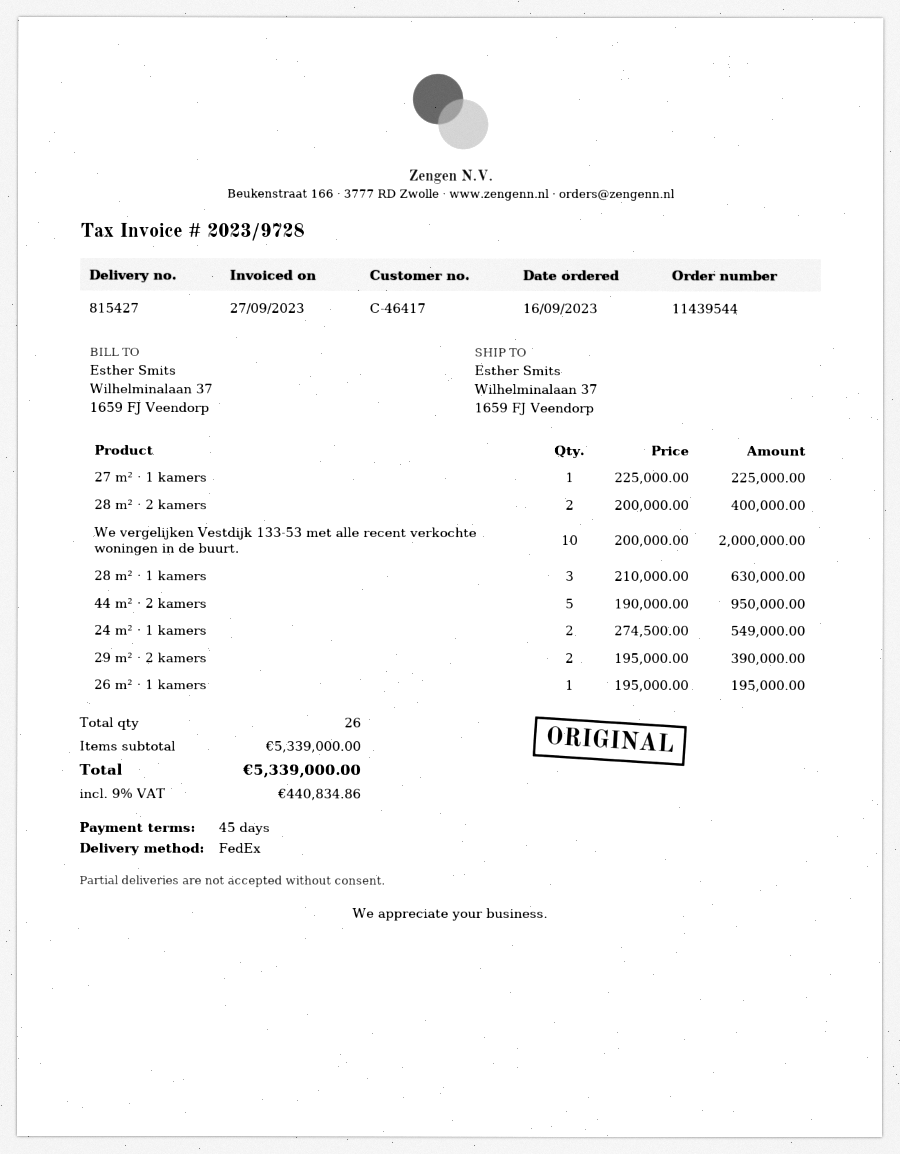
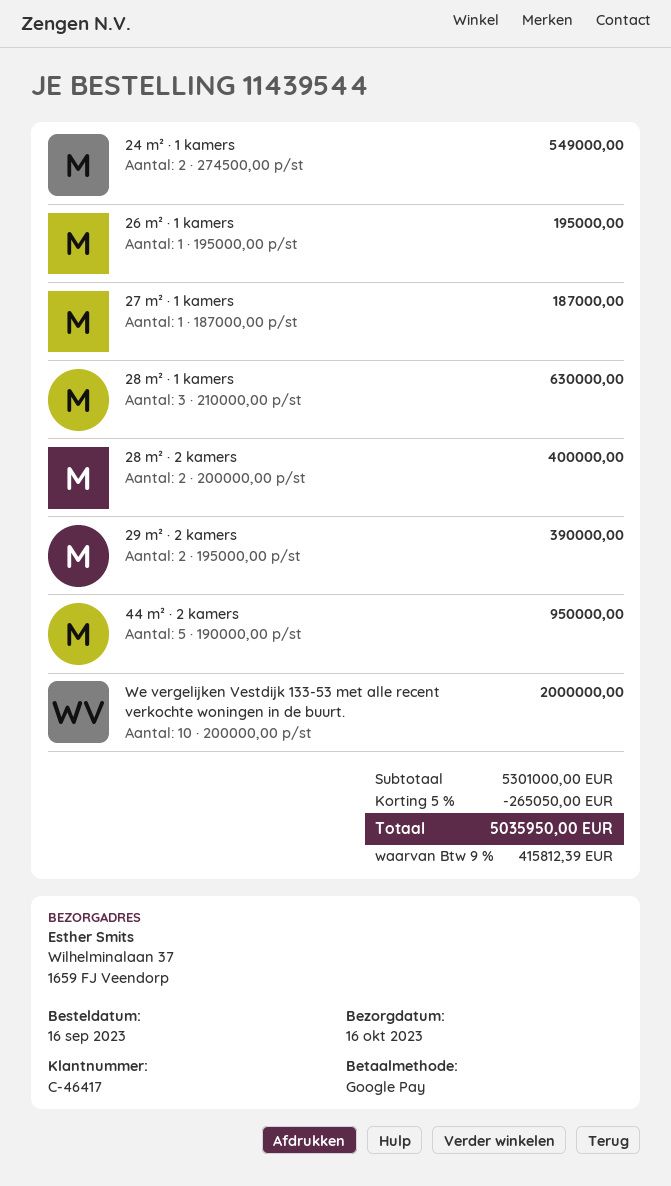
27 m² · 1 kamers: 1 x 225000.00 = 225000.00 -> 1 x 187000.00 = 187000.00
subtotal: 5339000.00 -> 5301000.00
discount: none -> 5% = 265050.00
tax: 9% = 440834.86 -> 9% = 415812.39
total: 5339000.00 -> 5035950.00

